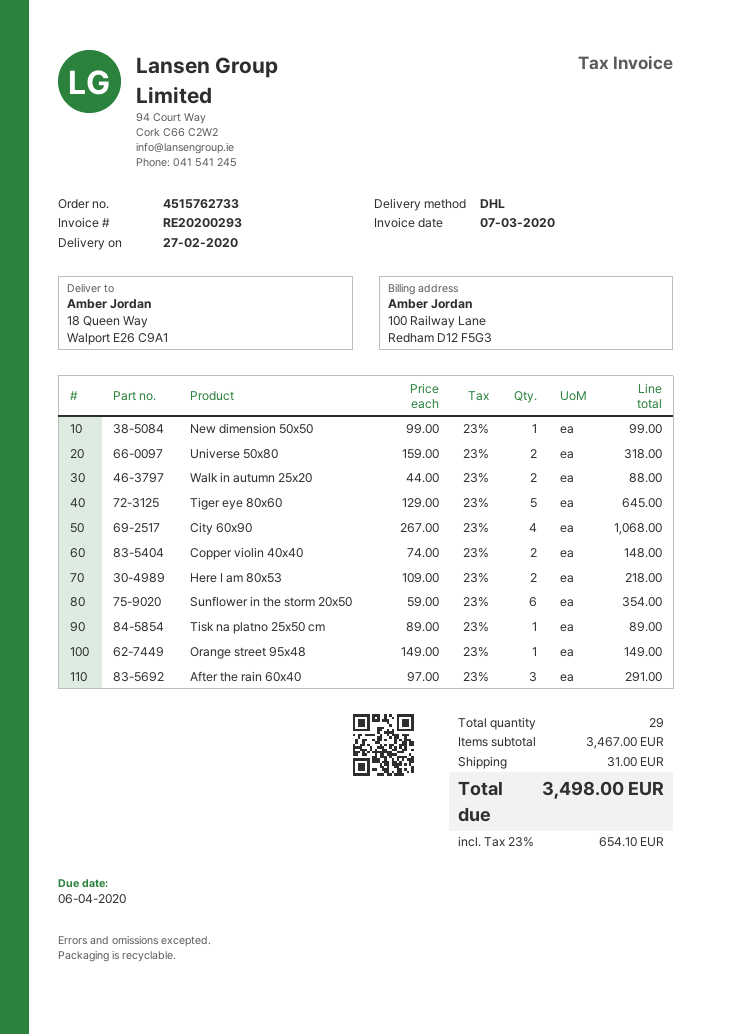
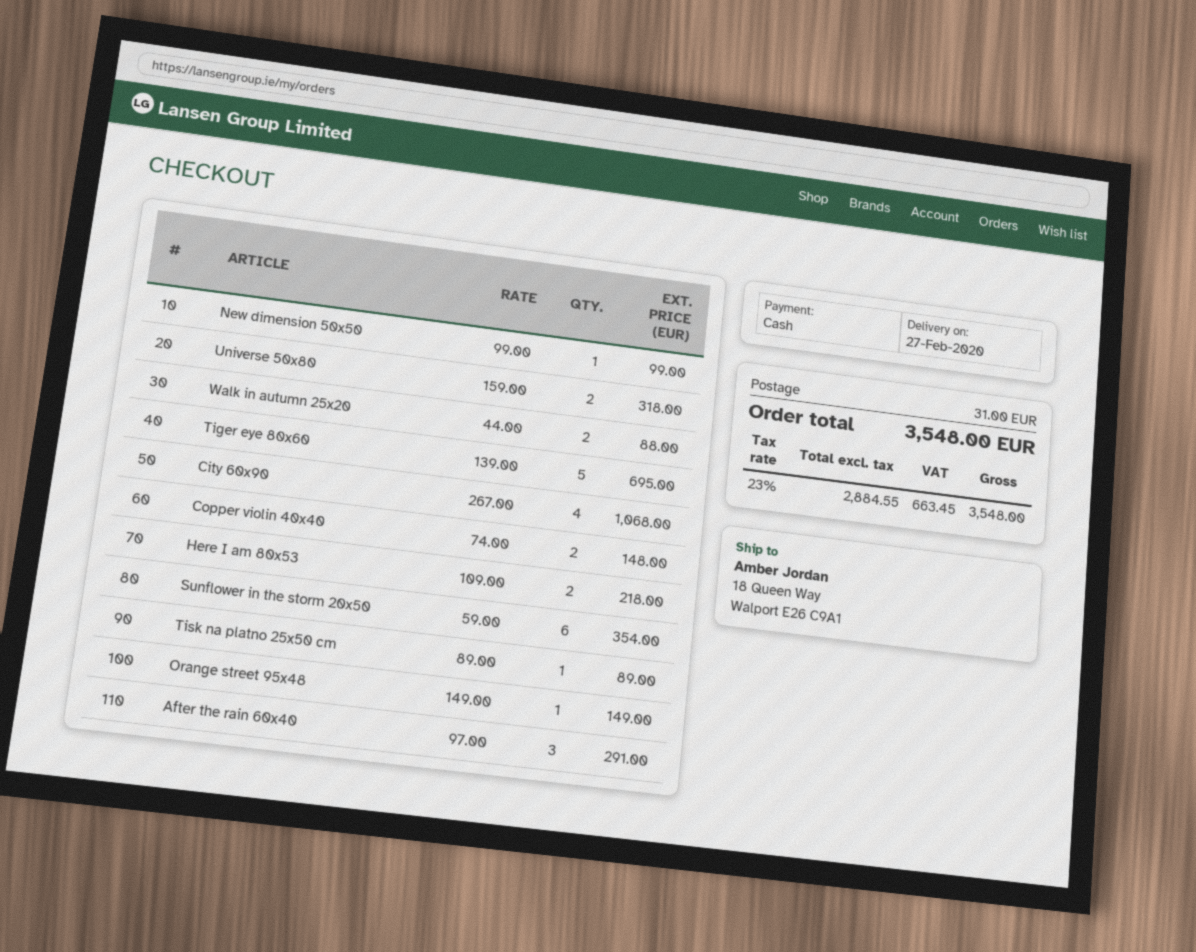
Tiger eye 80x60: 5 x 129.00 = 645.00 -> 5 x 139.00 = 695.00
tax: 23% = 654.10 -> 23% = 663.45
total: 3498.00 -> 3548.00

